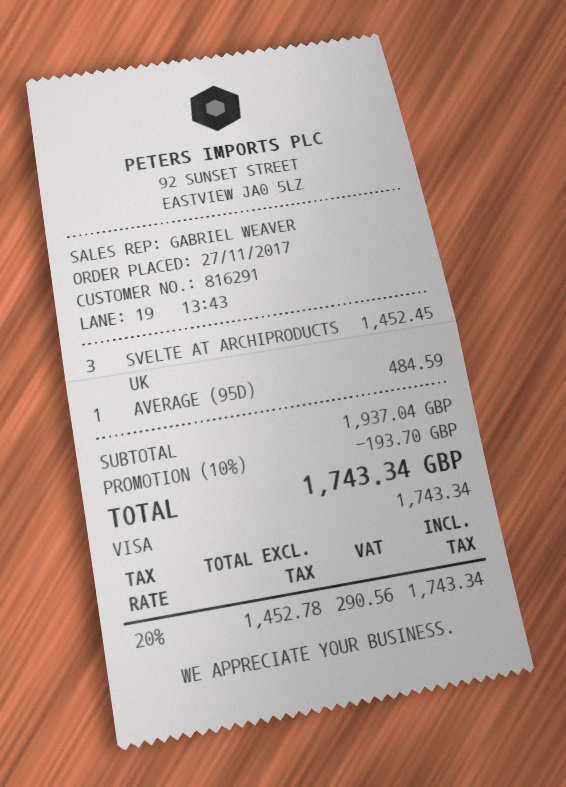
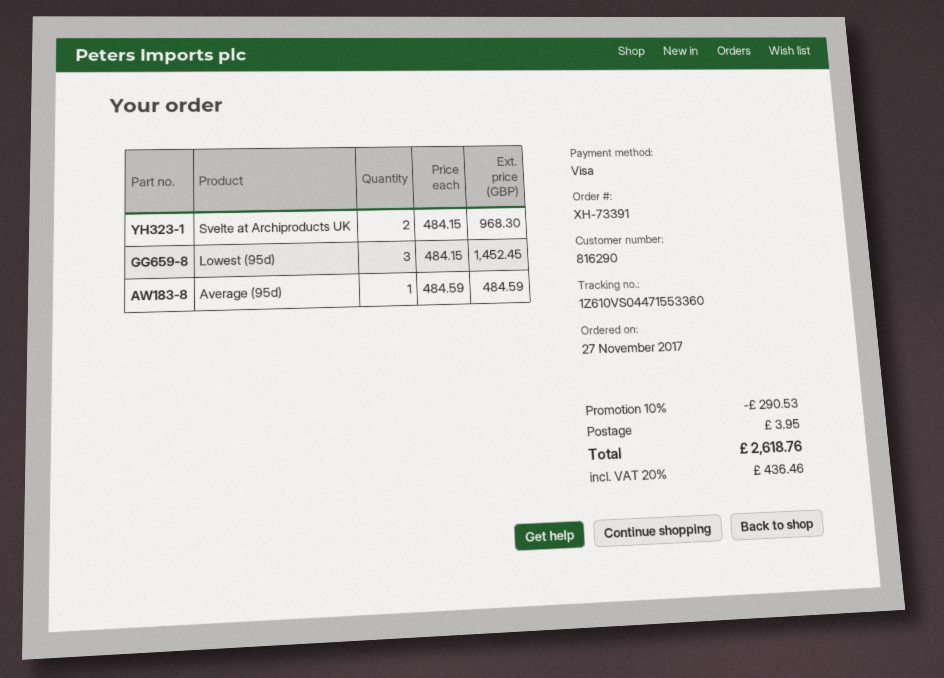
customer number: 816291 -> 816290
SVELTE AT ARCHIPRODUCTS UK: 3 for 1452.45 -> 2 for 968.30
Lowest (95d): none -> 3 for 1452.45
discount: 10% = 193.70 -> 10% = 290.53
shipping: none -> 3.95
tax: 20% = 290.56 -> 20% = 436.46
total: 1743.34 -> 2618.76

